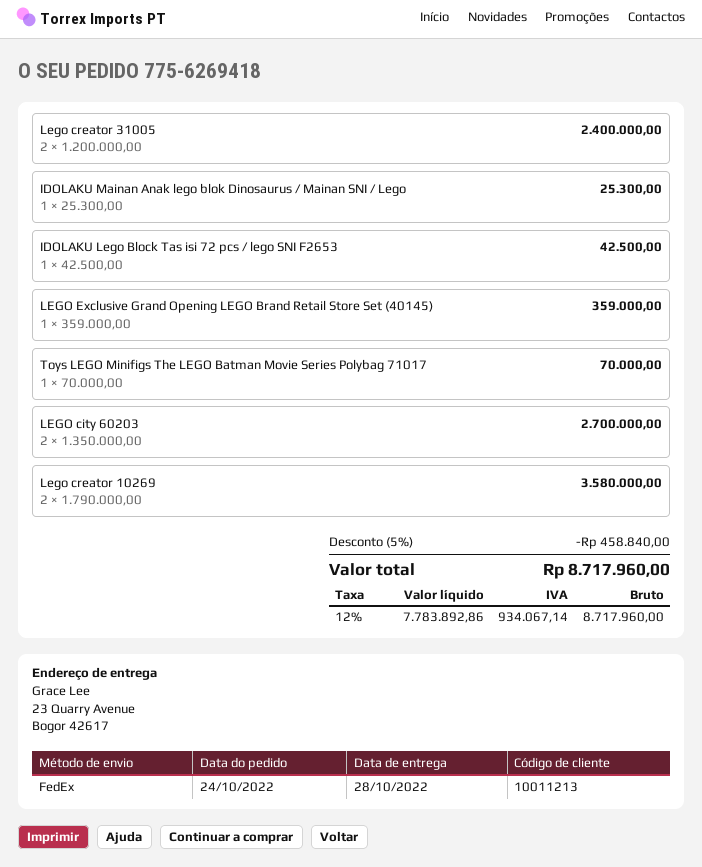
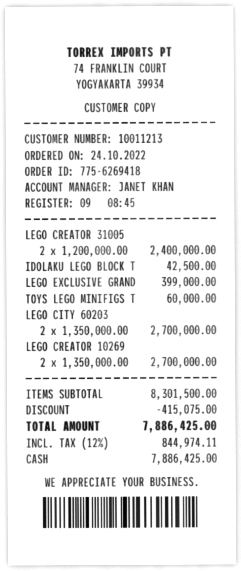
IDOLAKU Mainan Anak lego blok Dinosaurus / Mainan SNI / Lego: 1 x 25300.00 = 25300.00 -> none
LEGO Exclusive Grand Opening LEGO Brand Retail Store Set (40145): 1 x 359000.00 = 359000.00 -> 1 x 399000.00 = 399000.00
Toys LEGO Minifigs The LEGO Batman Movie Series Polybag 71017: 1 x 70000.00 = 70000.00 -> 1 x 60000.00 = 60000.00
Lego creator 10269: 2 x 1790000.00 = 3580000.00 -> 2 x 1350000.00 = 2700000.00
discount: 458840.00 -> 415075.00
tax: 12% = 934067.14 -> 12% = 844974.11
total: 8717960.00 -> 7886425.00

